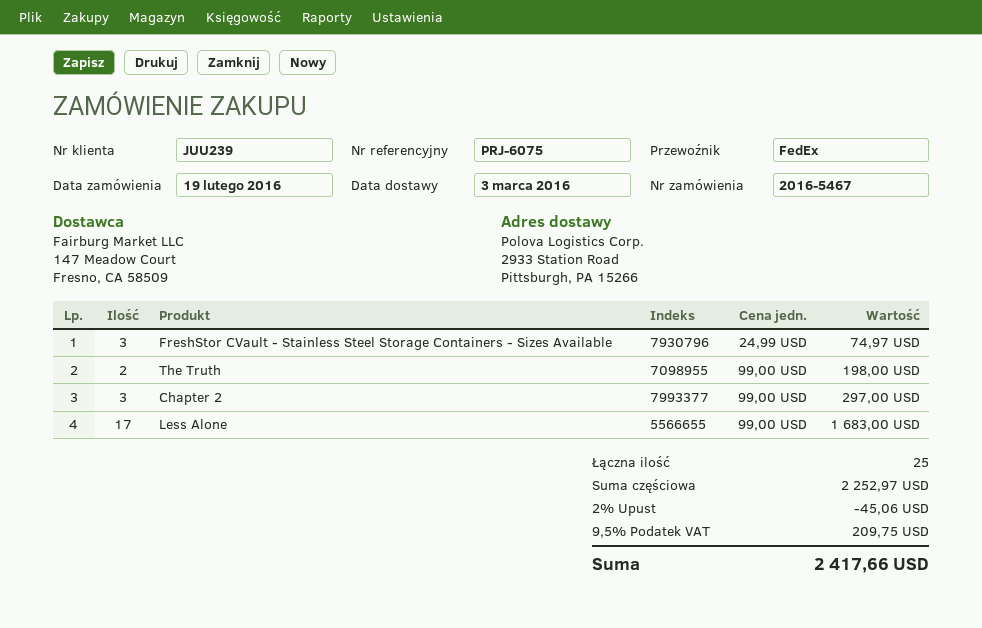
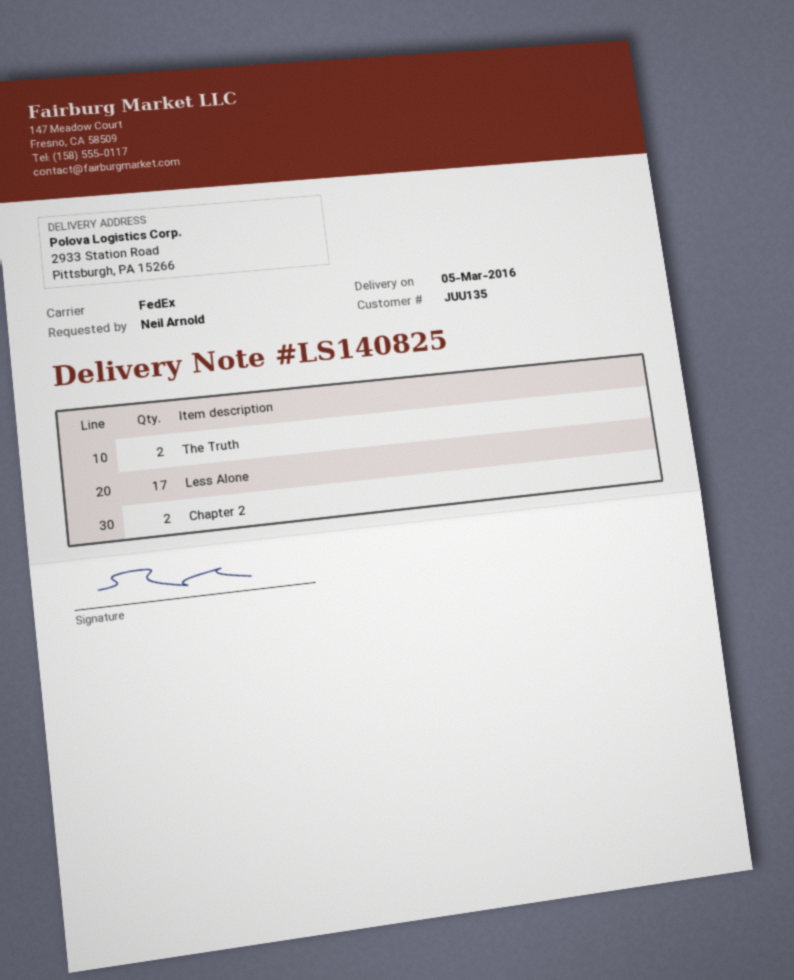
delivery date: 2016-03-03 -> 2016-03-05
customer number: JUU239 -> JUU135
FreshStor CVault - Stainless Steel Storage Containers - Sizes Available: 3 -> none
Chapter 2: 3 -> 2

